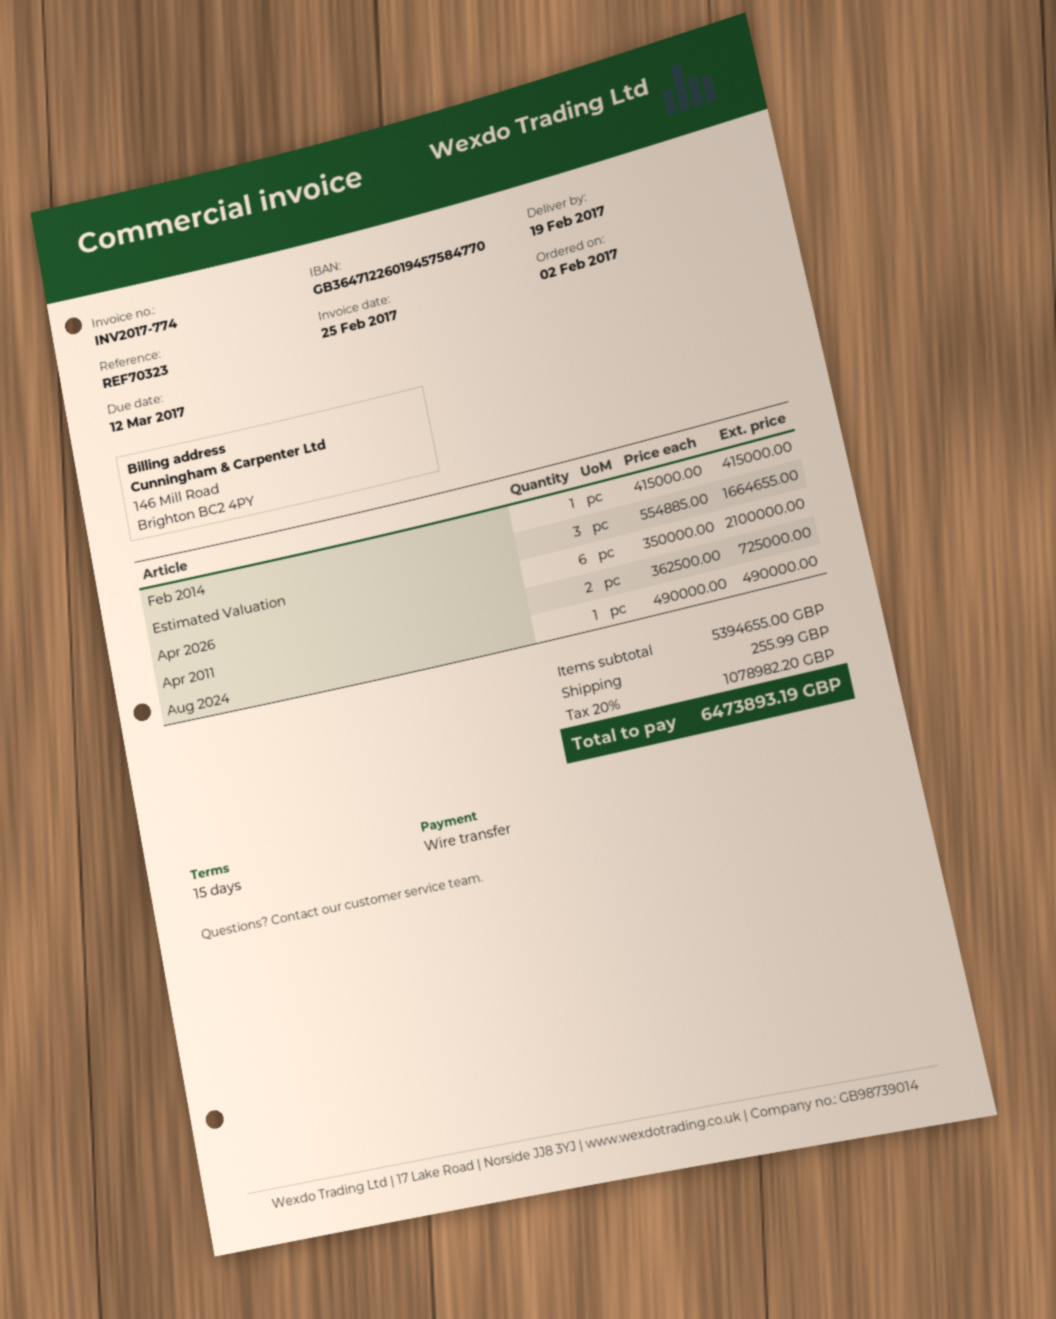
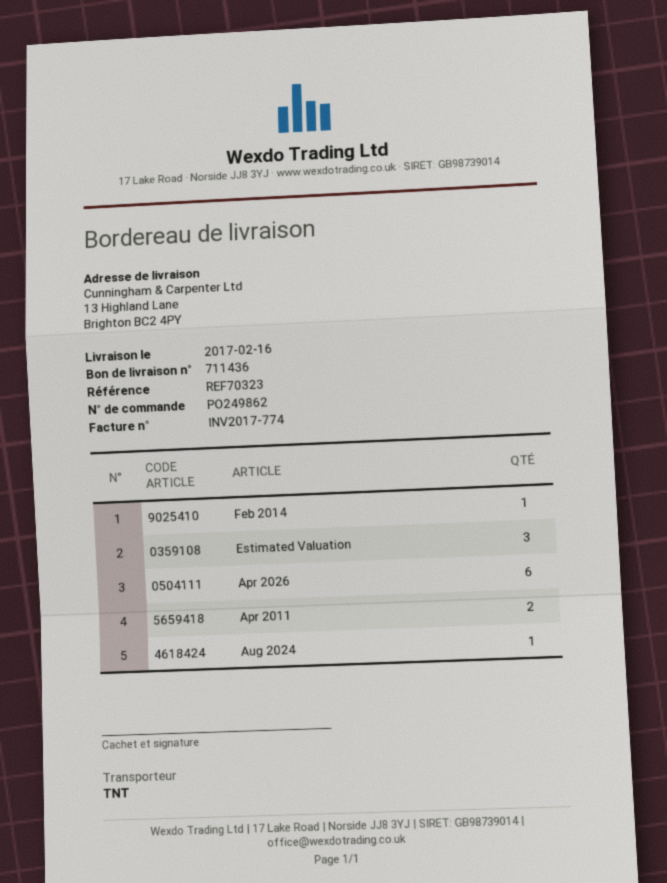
delivery date: 2017-02-19 -> 2017-02-16

